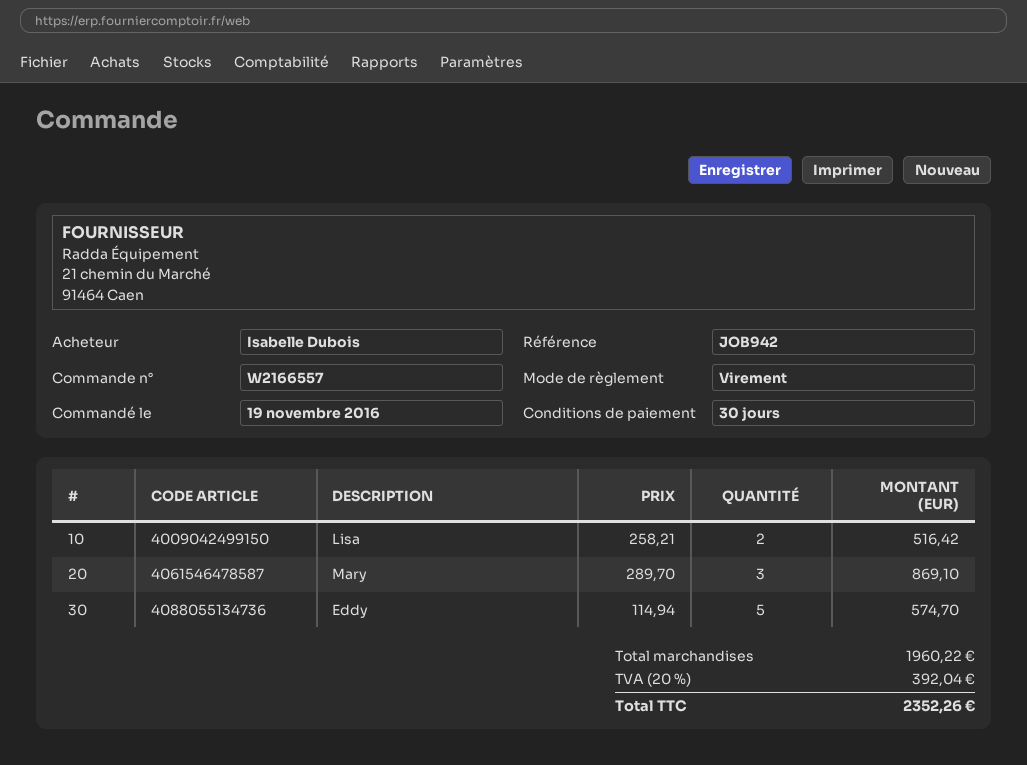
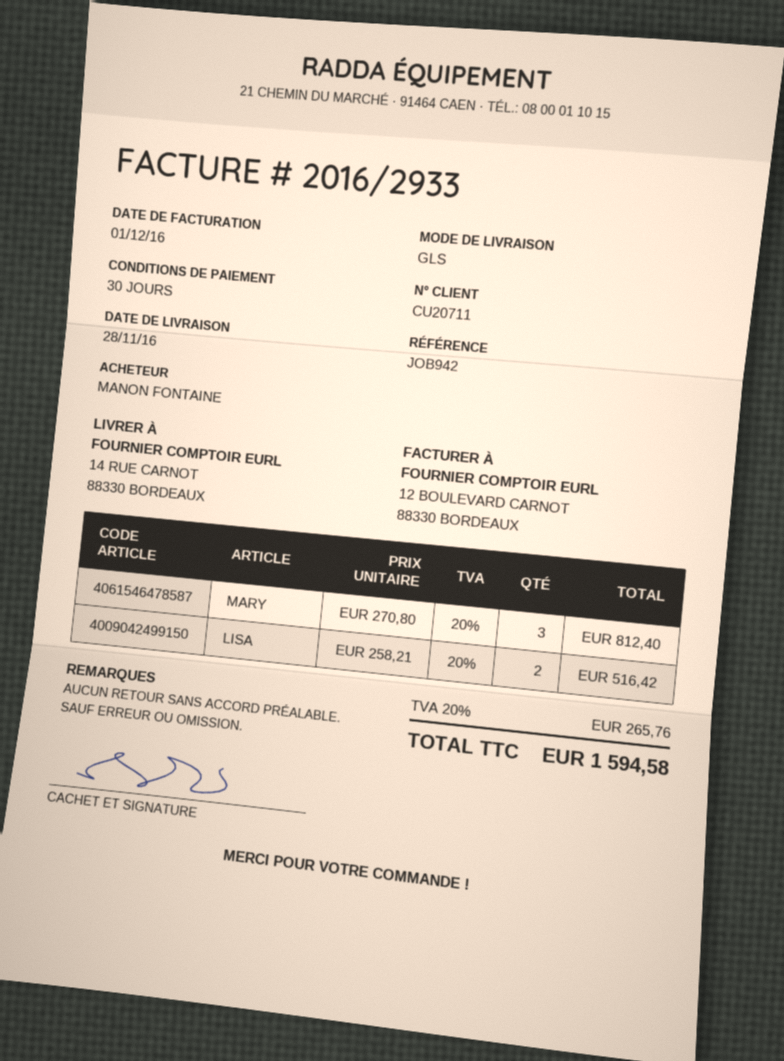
ordered by: Isabelle Dubois -> MANON FONTAINE
Mary: 3 x 289.70 = 869.10 -> 3 x 270.80 = 812.40
Eddy: 5 x 114.94 = 574.70 -> none
tax: 20% = 392.04 -> 20% = 265.76
total: 2352.26 -> 1594.58

